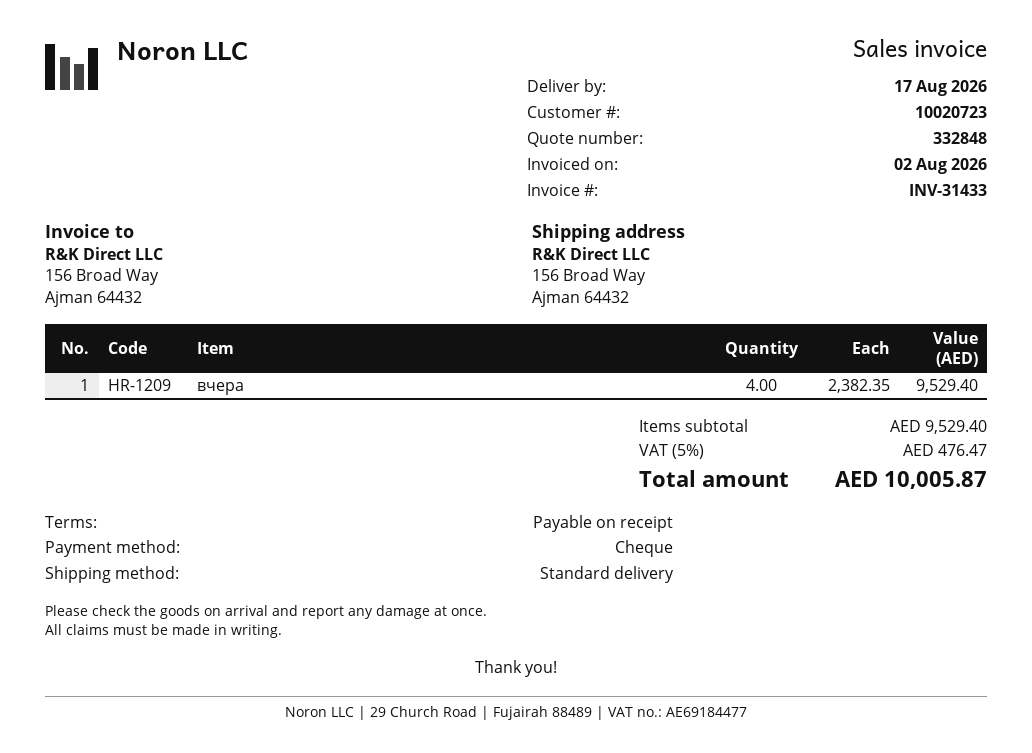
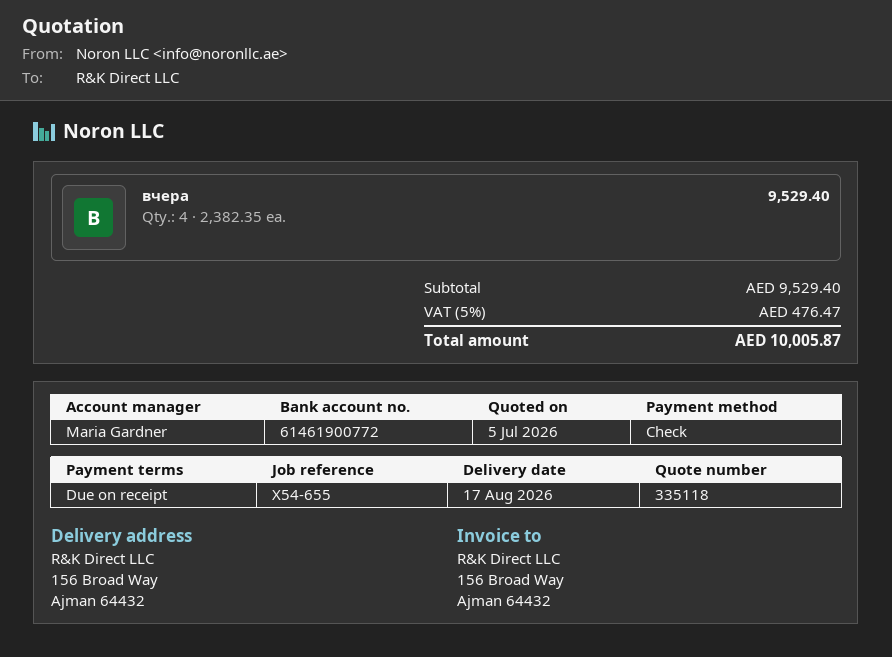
quote number: 332848 -> 335118

